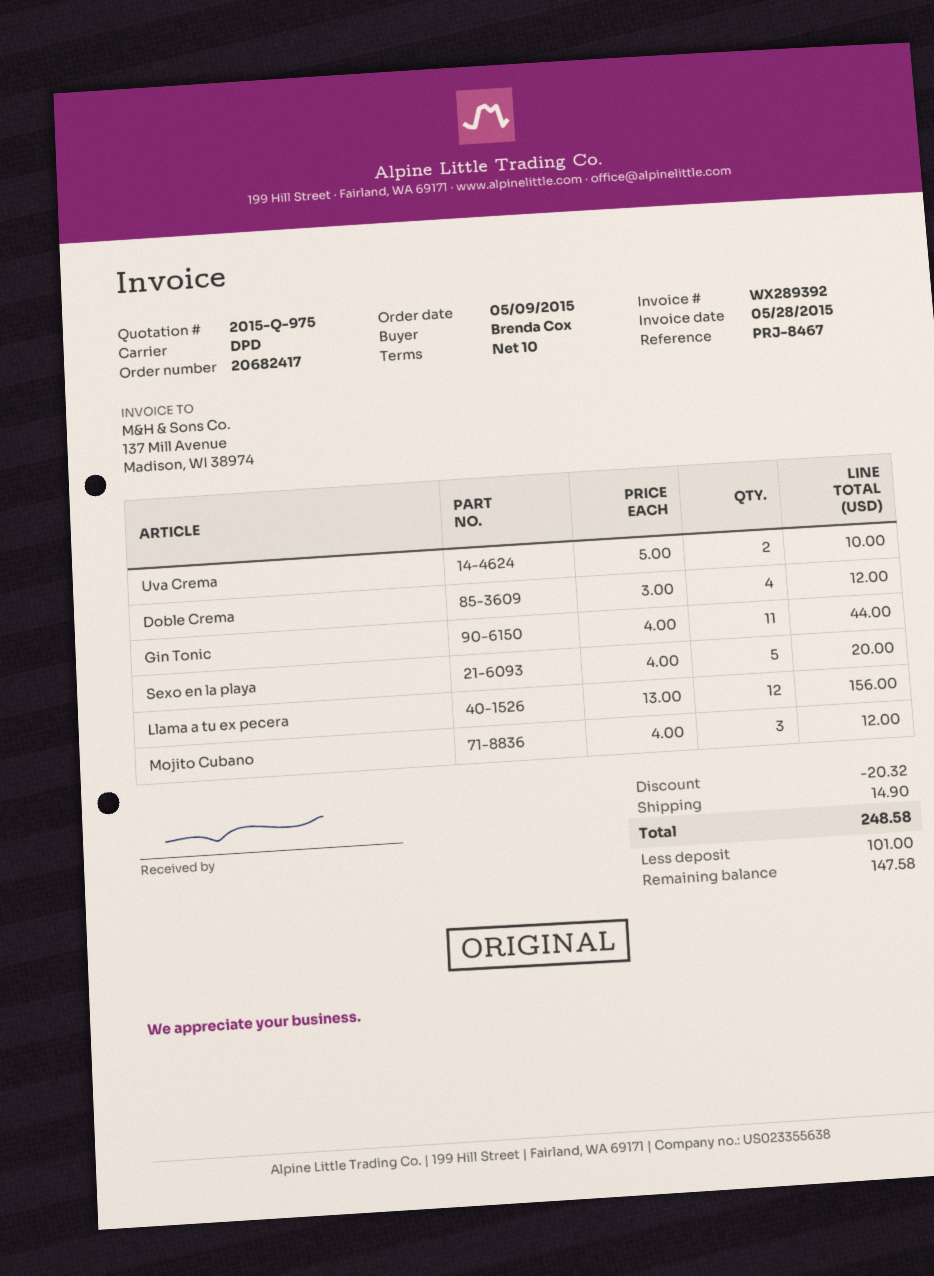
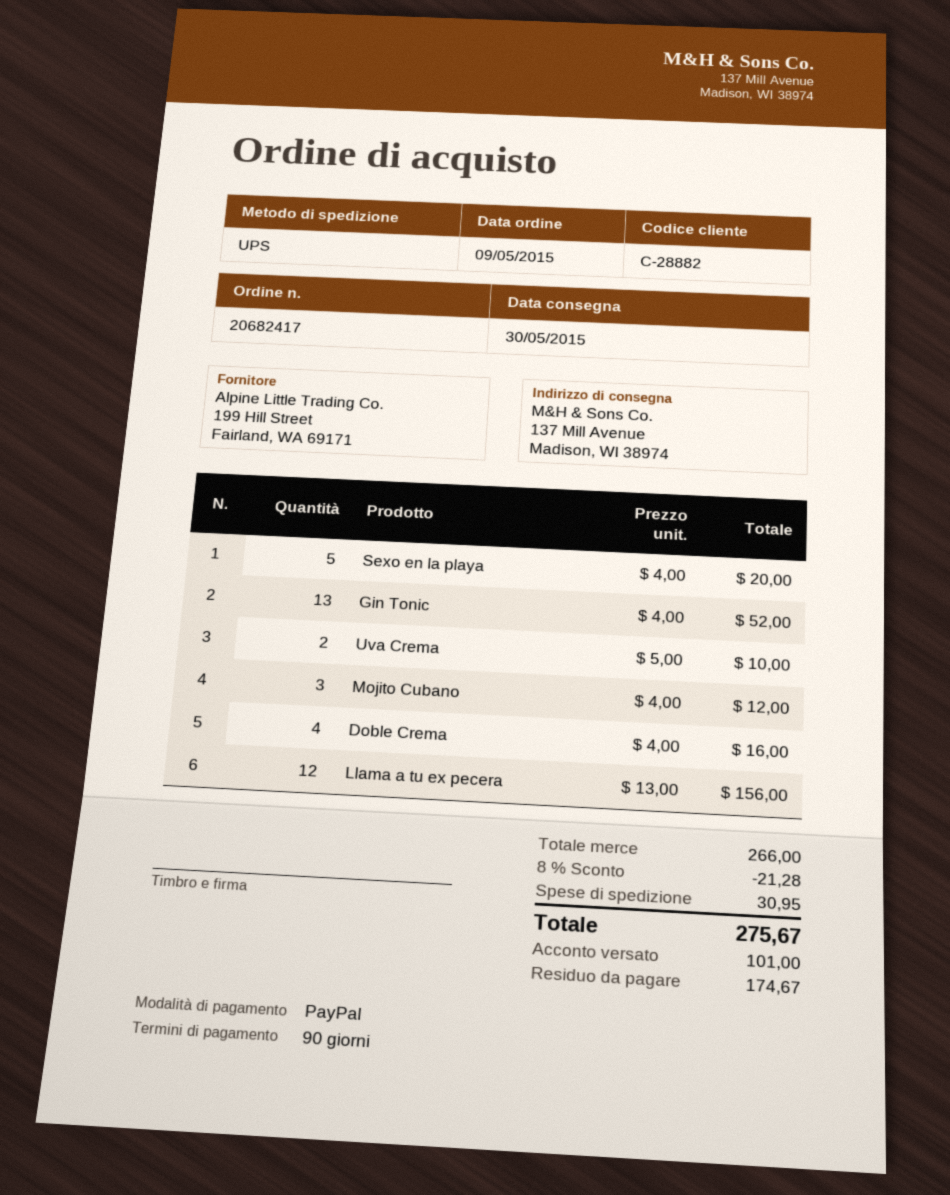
payment terms: 10 days -> 90 days
shipping method: DPD -> UPS
Doble Crema: 4 x 3.00 = 12.00 -> 4 x 4.00 = 16.00
Gin Tonic: 11 x 4.00 = 44.00 -> 13 x 4.00 = 52.00
discount: 20.32 -> 21.28
shipping: 14.90 -> 30.95
total: 248.58 -> 275.67
balance: 147.58 -> 174.67

